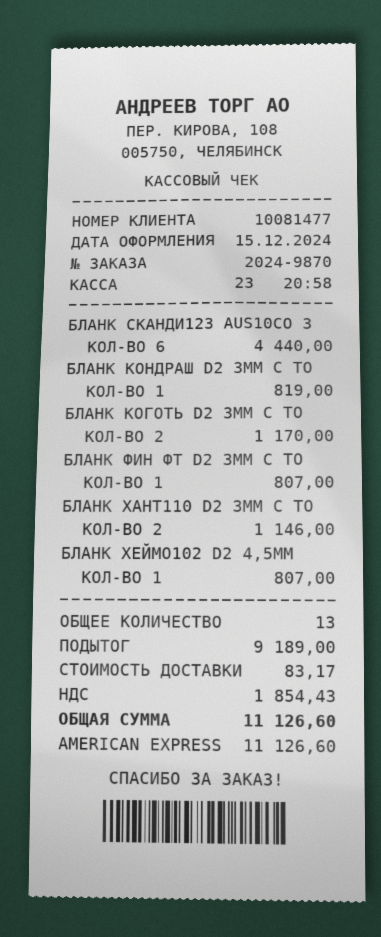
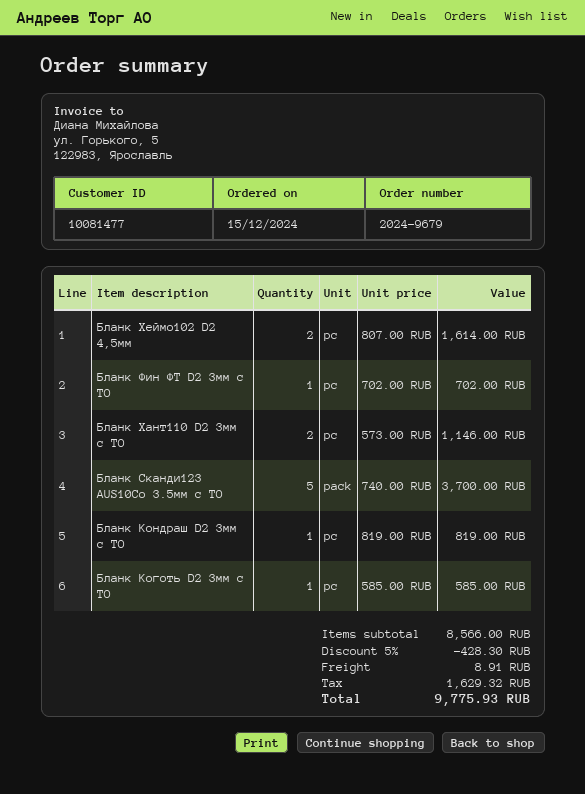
order number: 2024-9870 -> 2024-9679
БЛАНК СКАНДИ123 AUS10CO 3: 6 for 4440.00 -> 5 for 3700.00
БЛАНК КОГОТЬ D2 3ММ С ТО: 2 for 1170.00 -> 1 for 585.00
БЛАНК ФИН ФТ D2 3ММ С ТО: 1 for 807.00 -> 1 for 702.00
БЛАНК ХЕЙМО102 D2 4,5ММ: 1 for 807.00 -> 2 for 1614.00
subtotal: 9189.00 -> 8566.00
discount: none -> 5% = 428.30
shipping: 83.17 -> 8.91
tax: 1854.43 -> 1629.32
total: 11126.60 -> 9775.93

